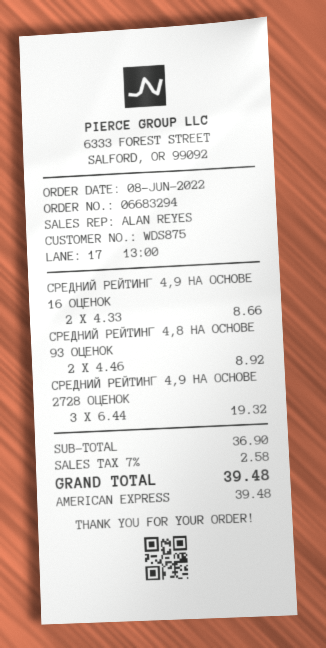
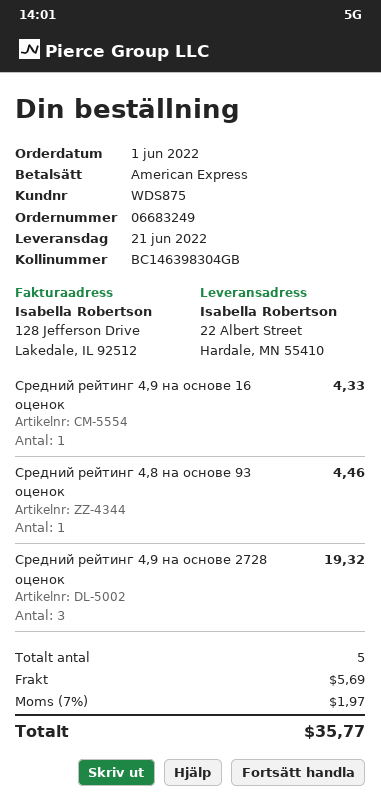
order number: 06683294 -> 06683249
order date: 2022-06-08 -> 2022-06-01
СРЕДНИЙ РЕЙТИНГ 4,9 НА ОСНОВЕ 16 ОЦЕНОК: 2 for 8.66 -> 1 for 4.33
СРЕДНИЙ РЕЙТИНГ 4,8 НА ОСНОВЕ 93 ОЦЕНОК: 2 for 8.92 -> 1 for 4.46
shipping: none -> 5.69
tax: 7% = 2.58 -> 7% = 1.97
total: 39.48 -> 35.77

